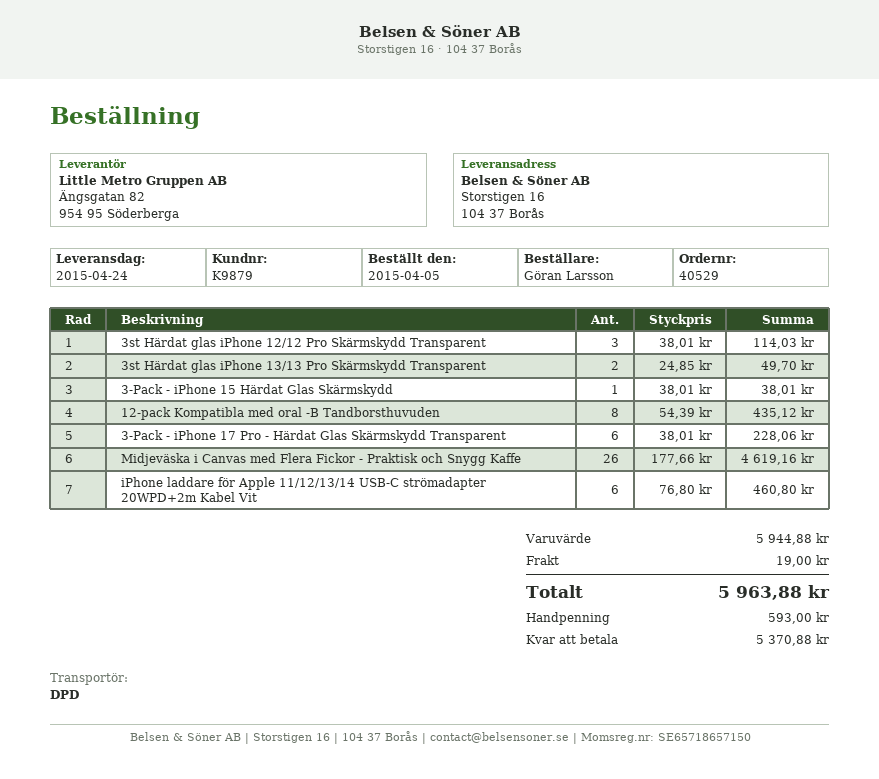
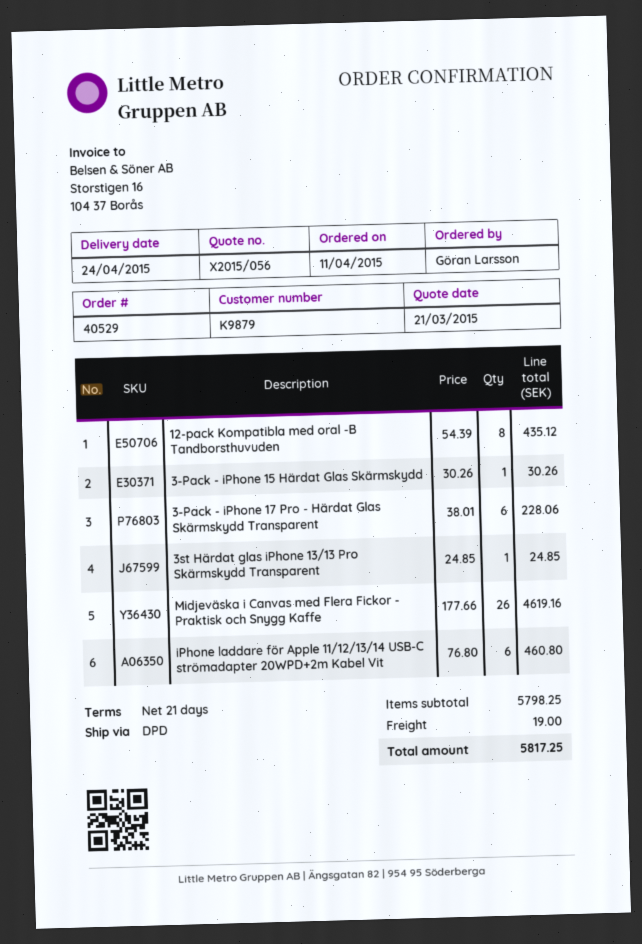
order date: 2015-04-05 -> 2015-04-11
3st Härdat glas iPhone 12/12 Pro Skärmskydd Transparent: 3 x 38.01 = 114.03 -> none
3st Härdat glas iPhone 13/13 Pro Skärmskydd Transparent: 2 x 24.85 = 49.70 -> 1 x 24.85 = 24.85
3-Pack - iPhone 15 Härdat Glas Skärmskydd: 1 x 38.01 = 38.01 -> 1 x 30.26 = 30.26
subtotal: 5944.88 -> 5798.25
total: 5963.88 -> 5817.25

